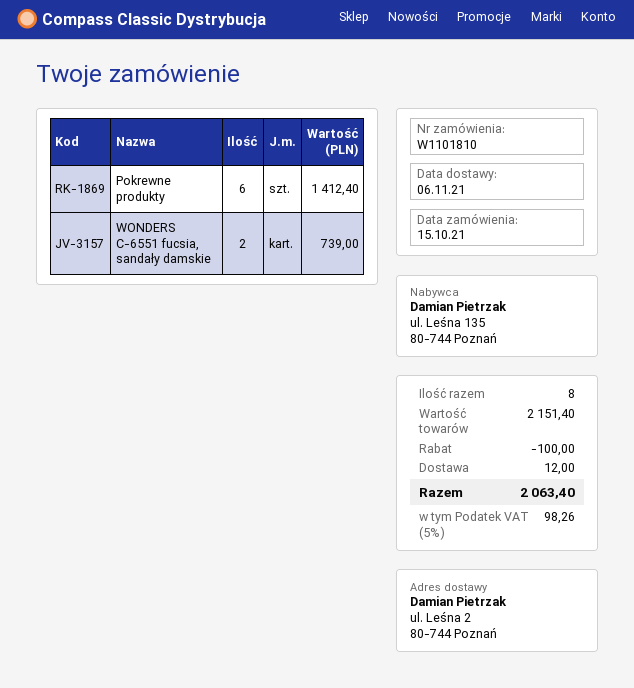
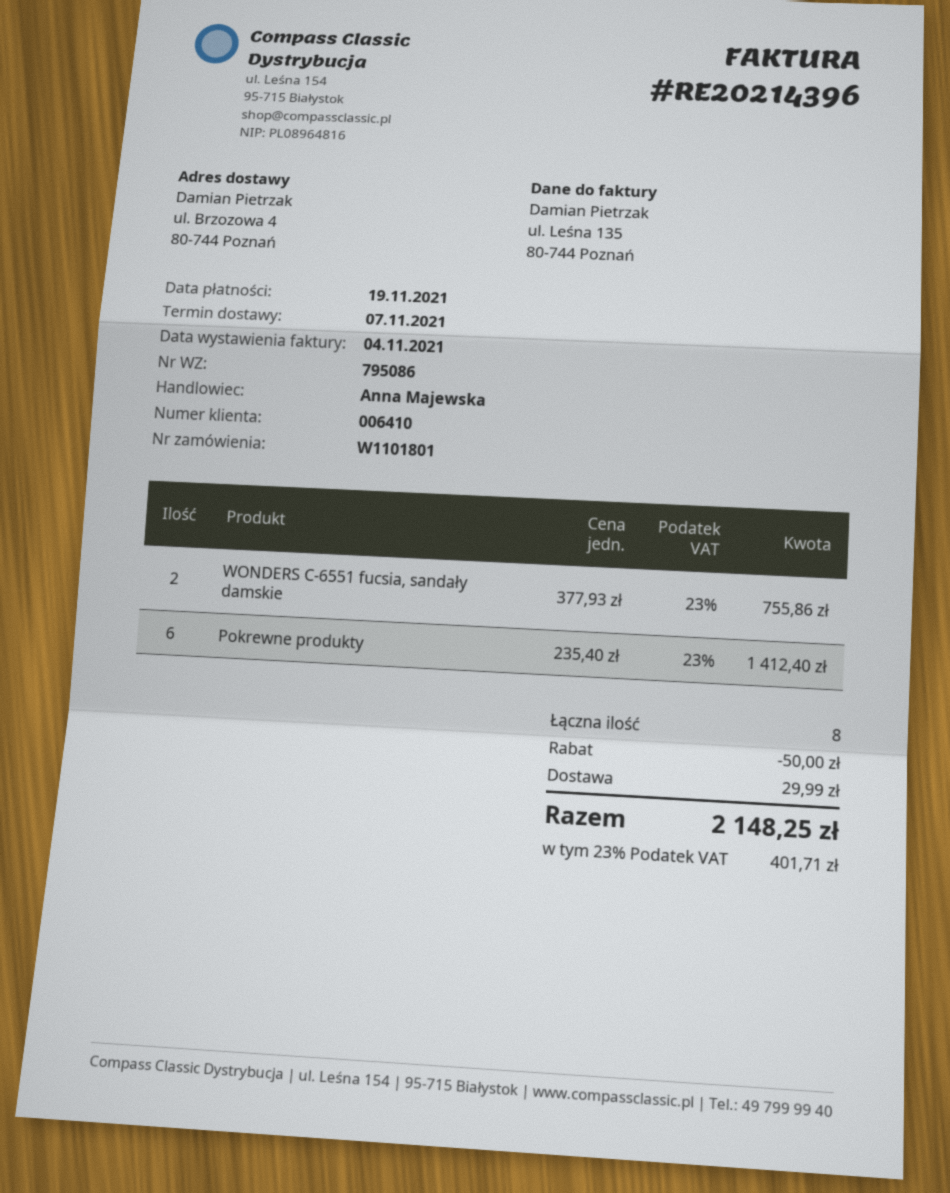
order number: W1101810 -> W1101801
delivery date: 2021-11-06 -> 2021-11-07
ship to: ul. Leśna 2, 80-744 Poznań -> ul. Brzozowa 4, 80-744 Poznań
WONDERS C-6551 fucsia, sandały damskie: 2 for 739.00 -> 2 for 755.86
discount: 100.00 -> 50.00
shipping: 12.00 -> 29.99
tax: 5% = 98.26 -> 23% = 401.71
total: 2063.40 -> 2148.25

